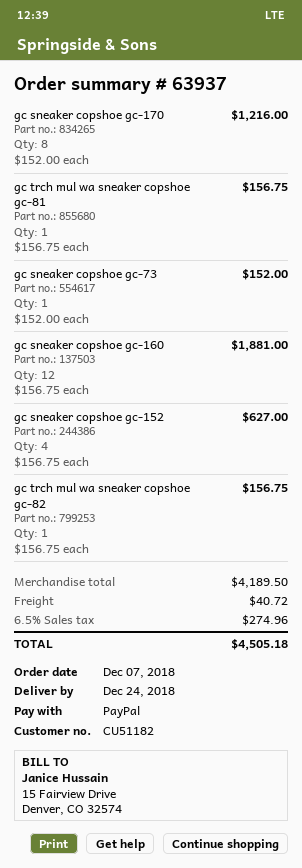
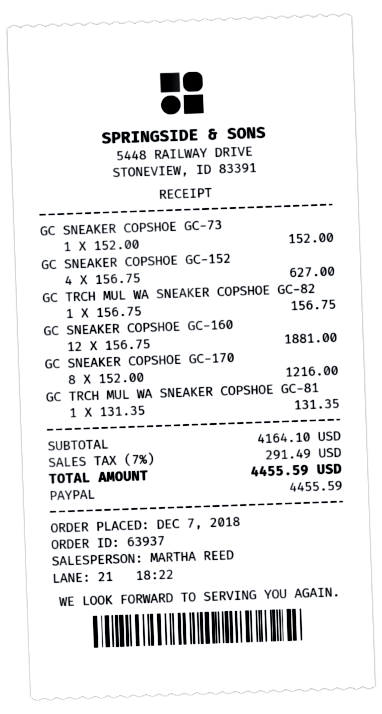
gc trch mul wa sneaker copshoe gc-81: 1 x 156.75 = 156.75 -> 1 x 131.35 = 131.35
subtotal: 4189.50 -> 4164.10
shipping: 40.72 -> none
tax: 6.5% = 274.96 -> 7% = 291.49
total: 4505.18 -> 4455.59

